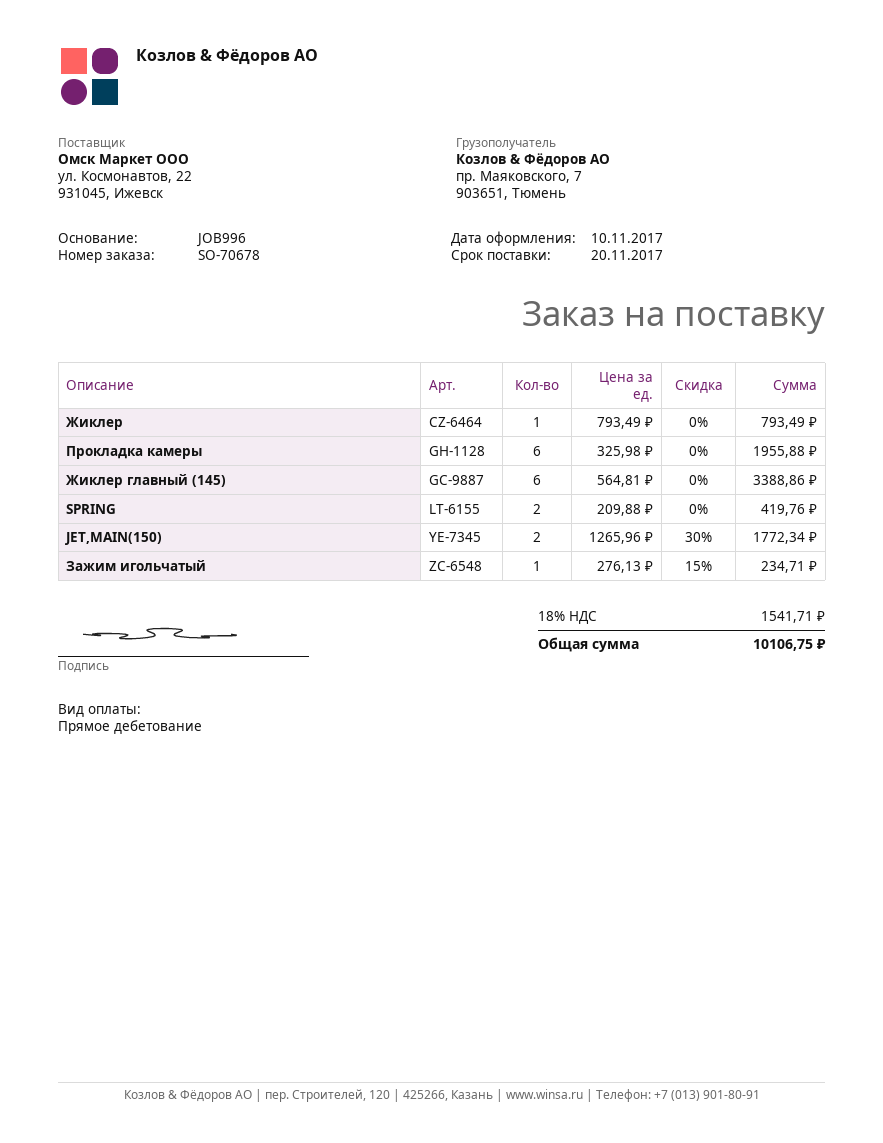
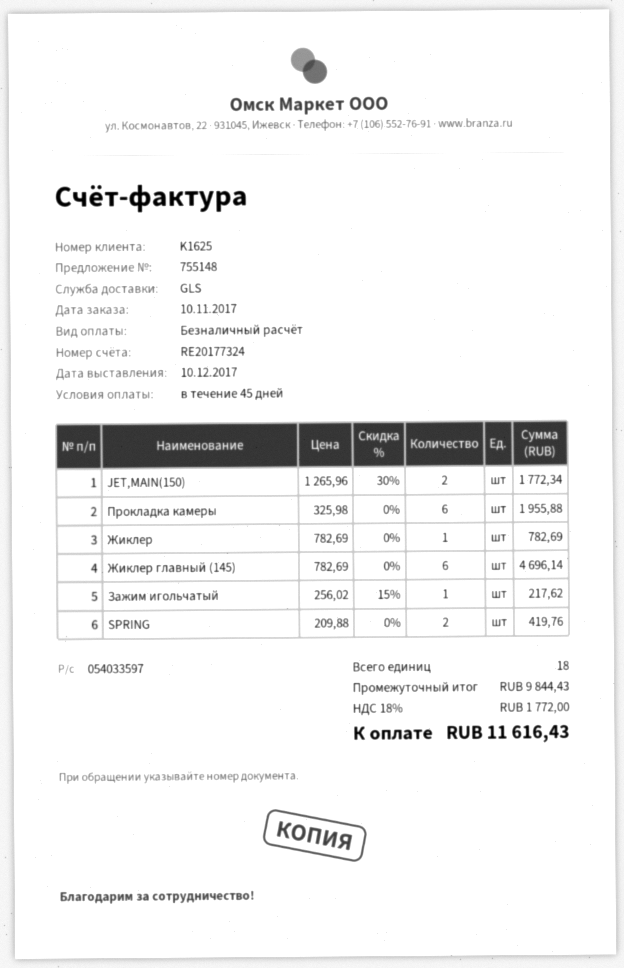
payment method: direct debit -> bank transfer
Жиклер: 1 x 793.49 = 793.49 -> 1 x 782.69 = 782.69
Жиклер главный (145): 6 x 564.81 = 3388.86 -> 6 x 782.69 = 4696.14
Зажим игольчатый: 1 x 276.13 - 15% = 234.71 -> 1 x 256.02 - 15% = 217.62
tax: 18% = 1541.71 -> 18% = 1772.00
total: 10106.75 -> 11616.43

